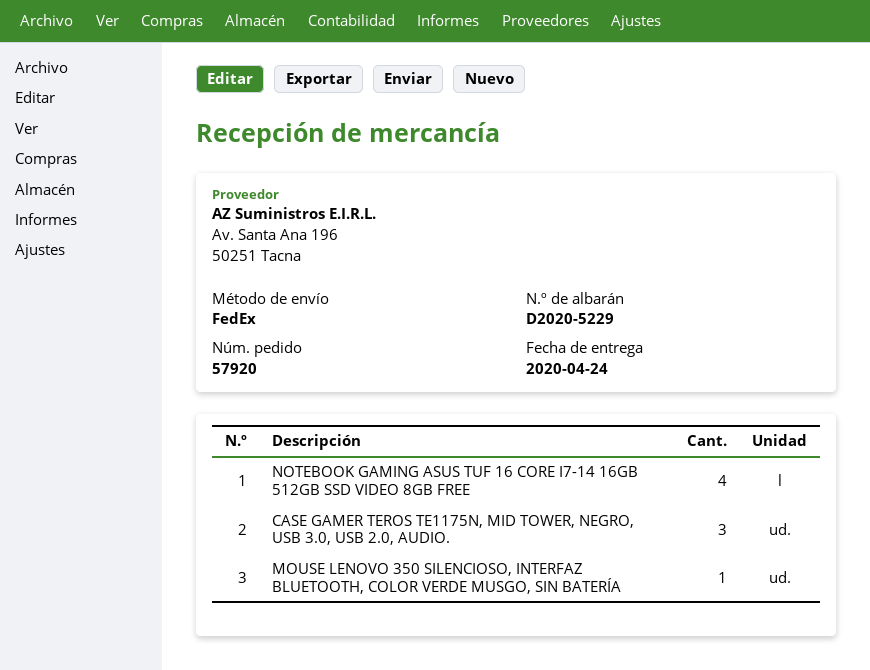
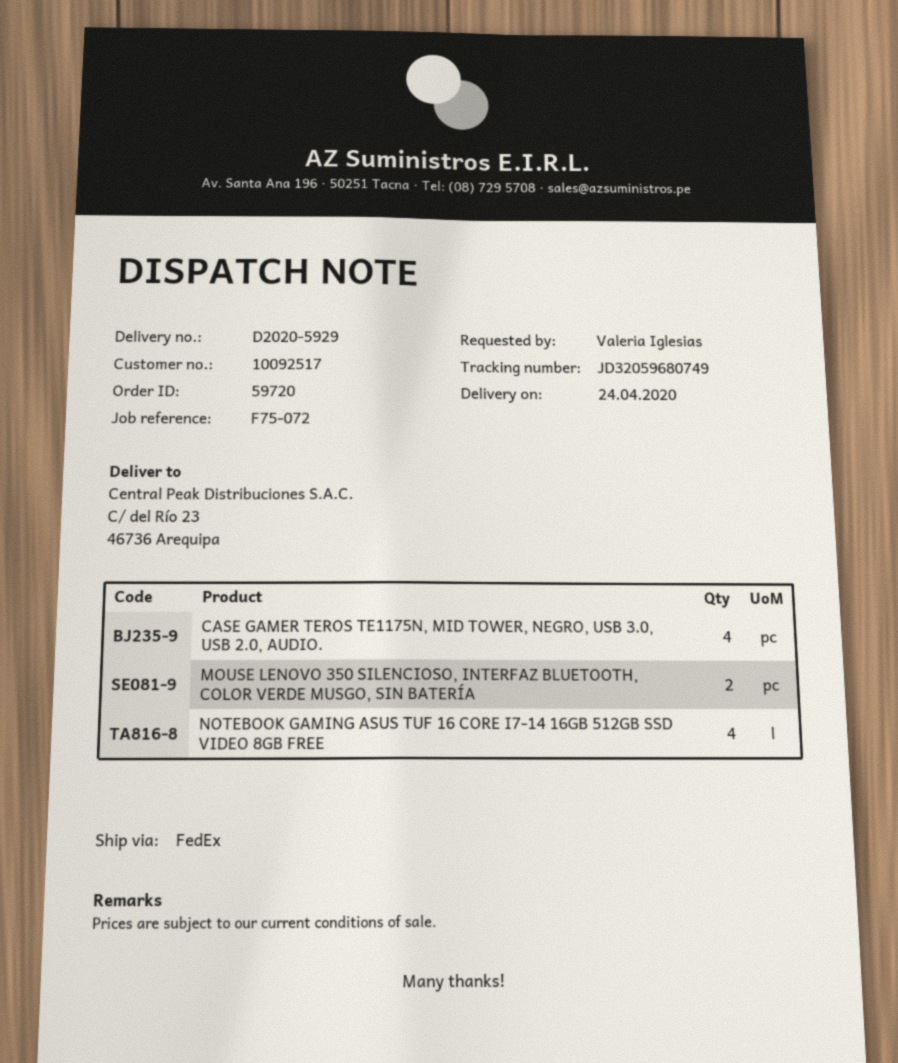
order number: 57920 -> 59720
delivery note number: D2020-5229 -> D2020-5929
CASE GAMER TEROS TE1175N, MID TOWER, NEGRO, USB 3.0, USB 2.0, AUDIO.: 3 -> 4
MOUSE LENOVO 350 SILENCIOSO, INTERFAZ BLUETOOTH, COLOR VERDE MUSGO, SIN BATERÍA: 1 -> 2

